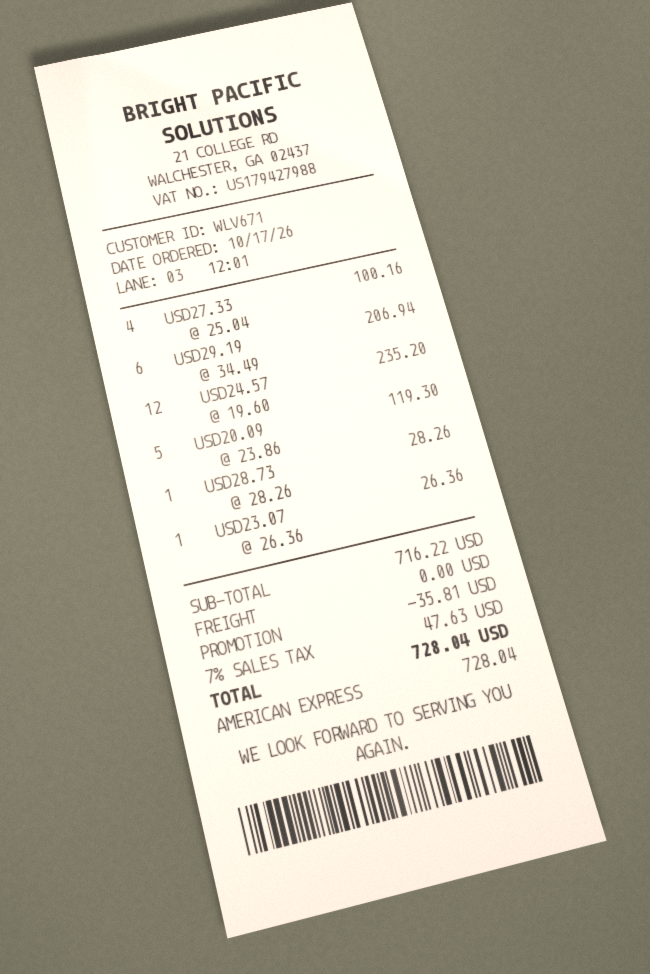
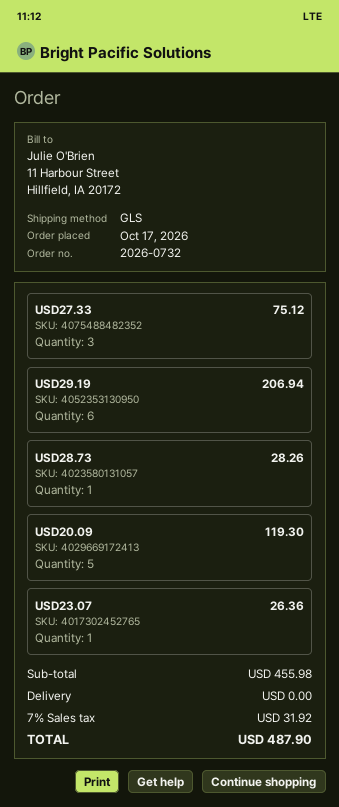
USD27.33: 4 for 100.16 -> 3 for 75.12
USD24.57: 12 for 235.20 -> none
subtotal: 716.22 -> 455.98
discount: 35.81 -> none
tax: 7% = 47.63 -> 7% = 31.92
total: 728.04 -> 487.90

